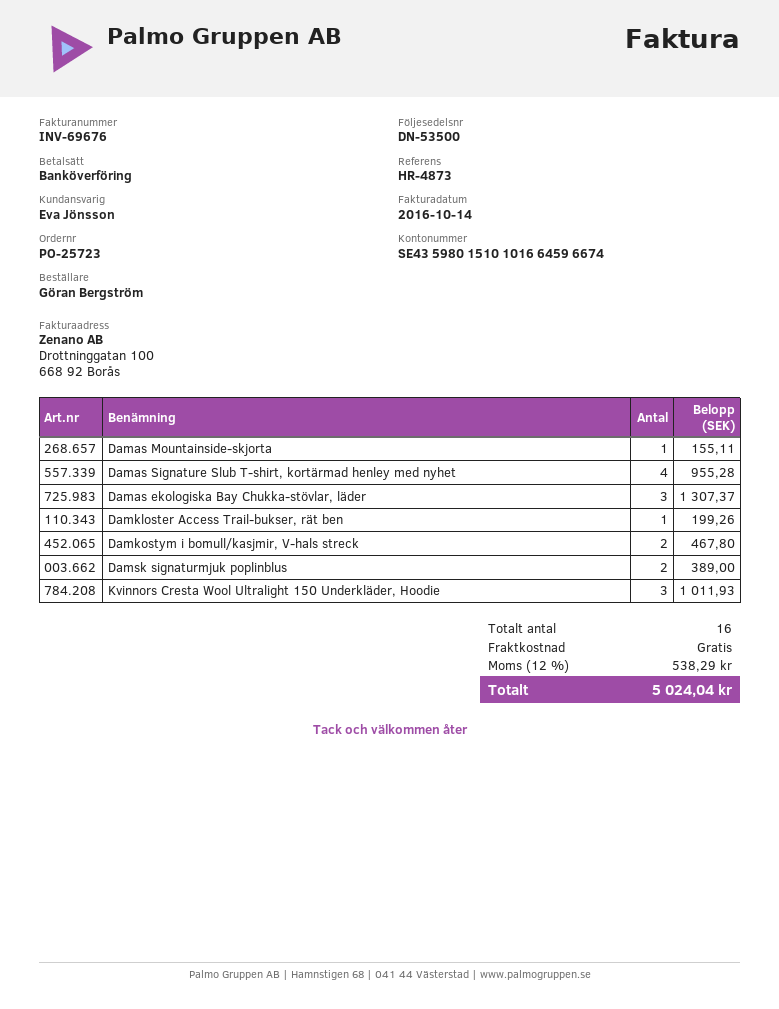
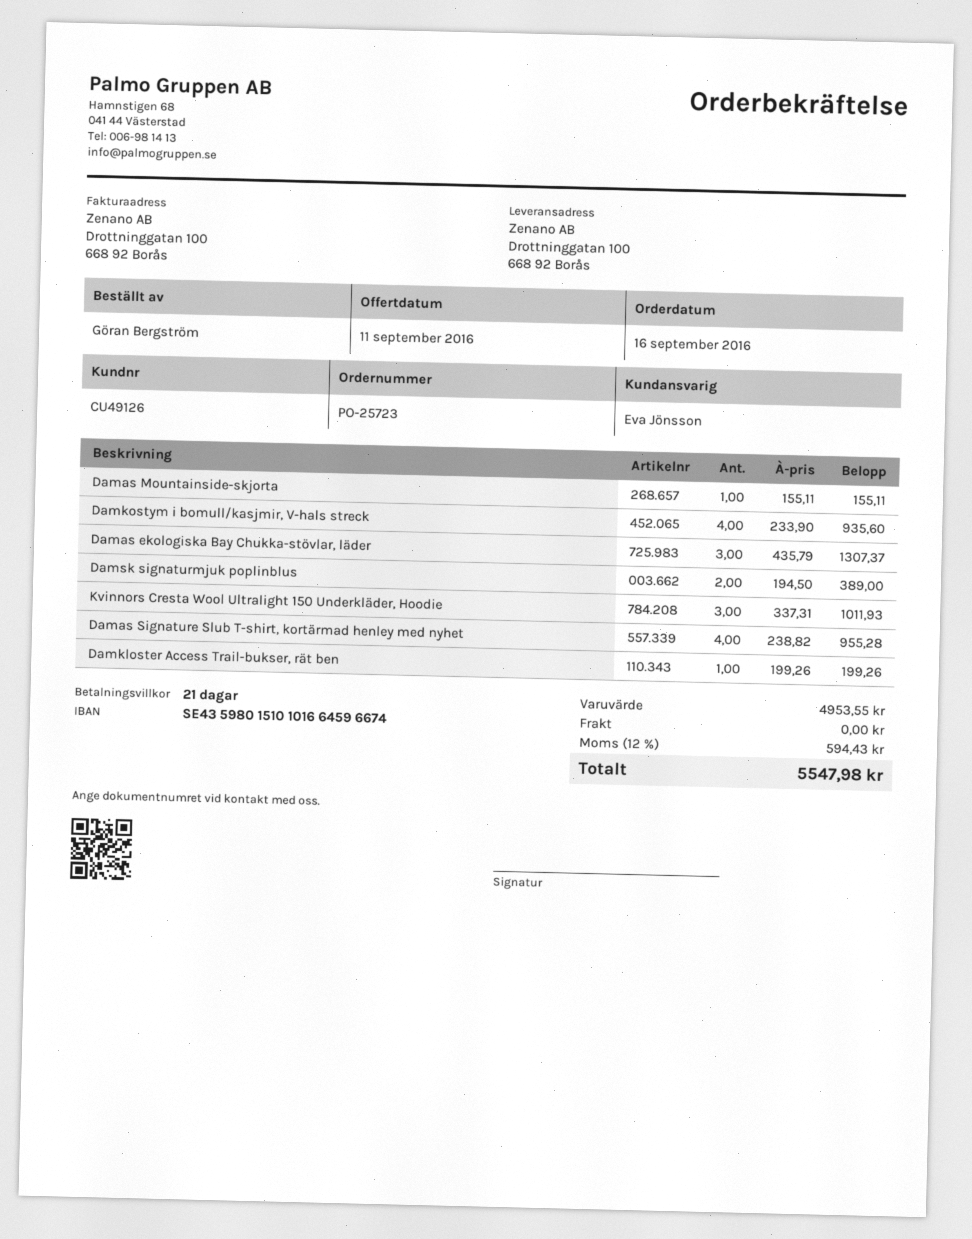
Damkostym i bomull/kasjmir, V-hals streck: 2 for 467.80 -> 4 for 935.60
tax: 12% = 538.29 -> 12% = 594.43
total: 5024.04 -> 5547.98

